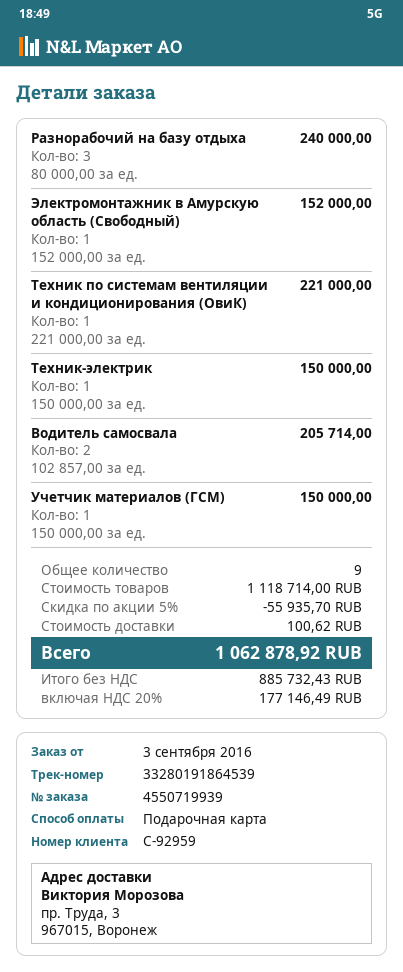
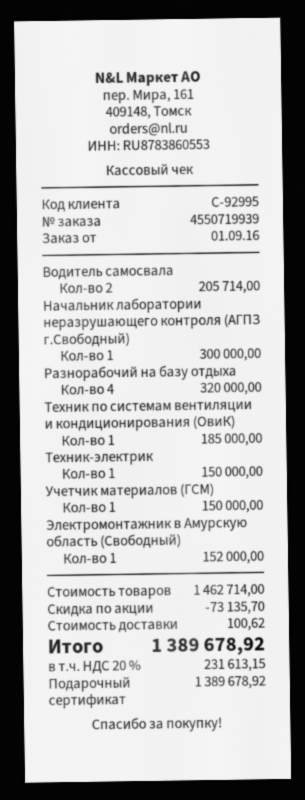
order date: 2016-09-03 -> 2016-09-01
customer number: C-92959 -> C-92995
Разнорабочий на базу отдыха: 3 for 240000.00 -> 4 for 320000.00
Техник по системам вентиляции и кондиционирования (ОвиК): 1 for 221000.00 -> 1 for 185000.00
Начальник лаборатории неразрушающего контроля (АГПЗ г.Свободный): none -> 1 for 300000.00
subtotal: 1118714.00 -> 1462714.00
discount: 55935.70 -> 73135.70
tax: 20% = 177146.49 -> 20% = 231613.15
total: 1062878.92 -> 1389678.92

